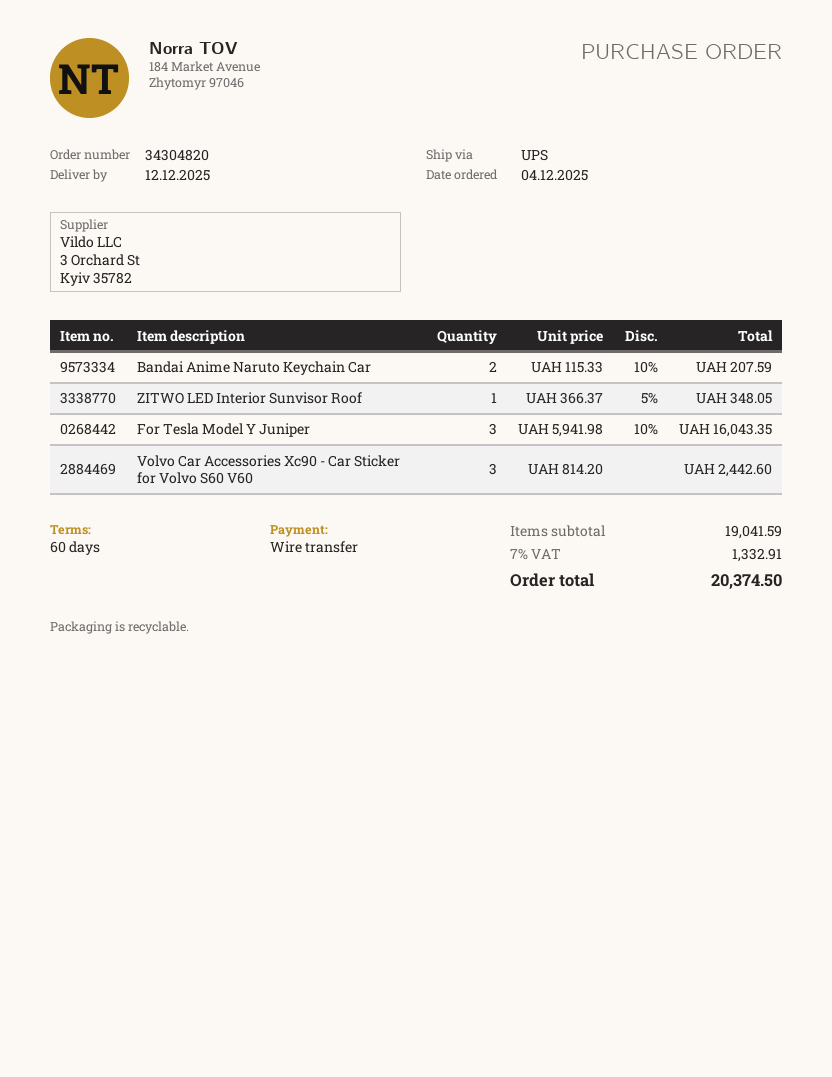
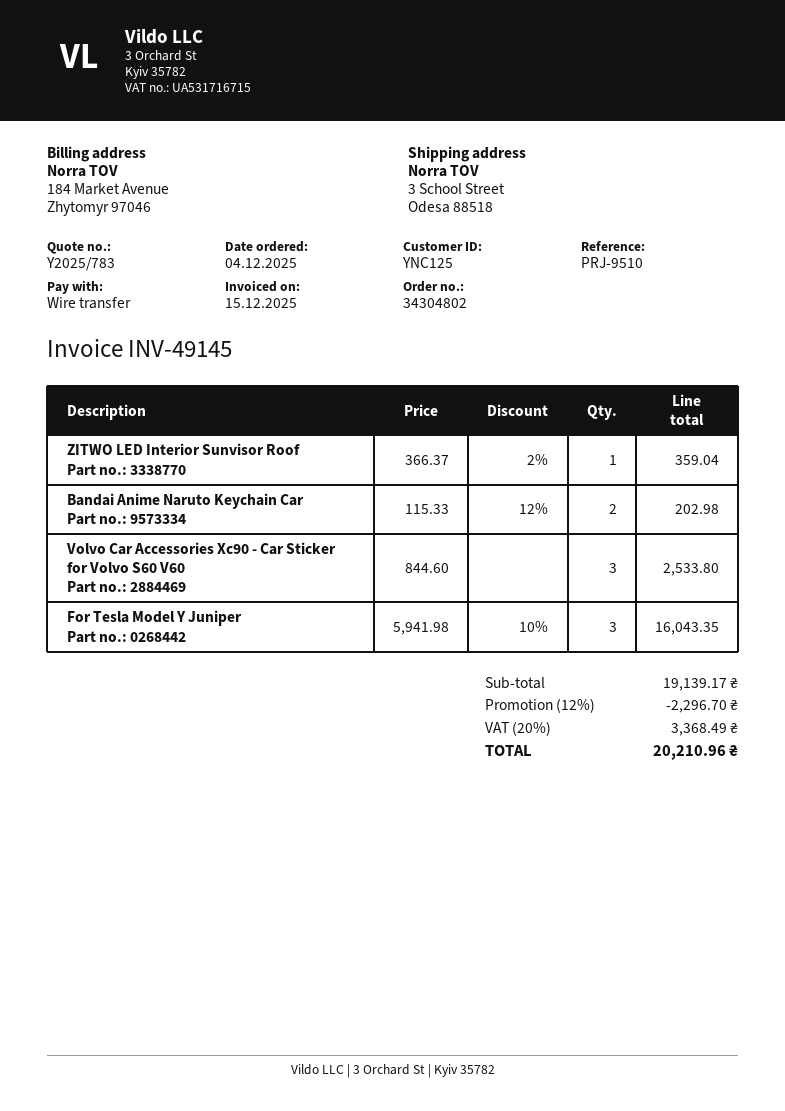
order number: 34304820 -> 34304802
Bandai Anime Naruto Keychain Car: 2 x 115.33 - 10% = 207.59 -> 2 x 115.33 - 12% = 202.98
ZITWO LED Interior Sunvisor Roof: 1 x 366.37 - 5% = 348.05 -> 1 x 366.37 - 2% = 359.04
Volvo Car Accessories Xc90 - Car Sticker for Volvo S60 V60: 3 x 814.20 = 2442.60 -> 3 x 844.60 = 2533.80
subtotal: 19041.59 -> 19139.17
discount: none -> 12% = 2296.70
tax: 7% = 1332.91 -> 20% = 3368.49
total: 20374.50 -> 20210.96

